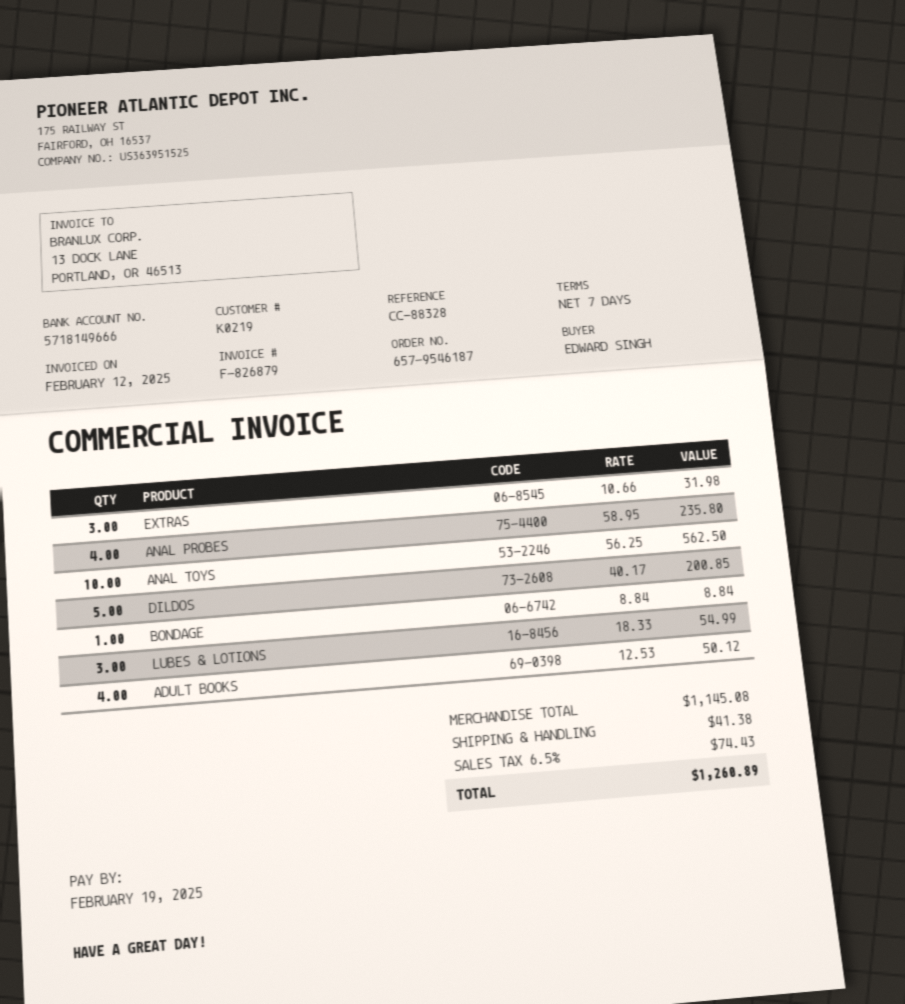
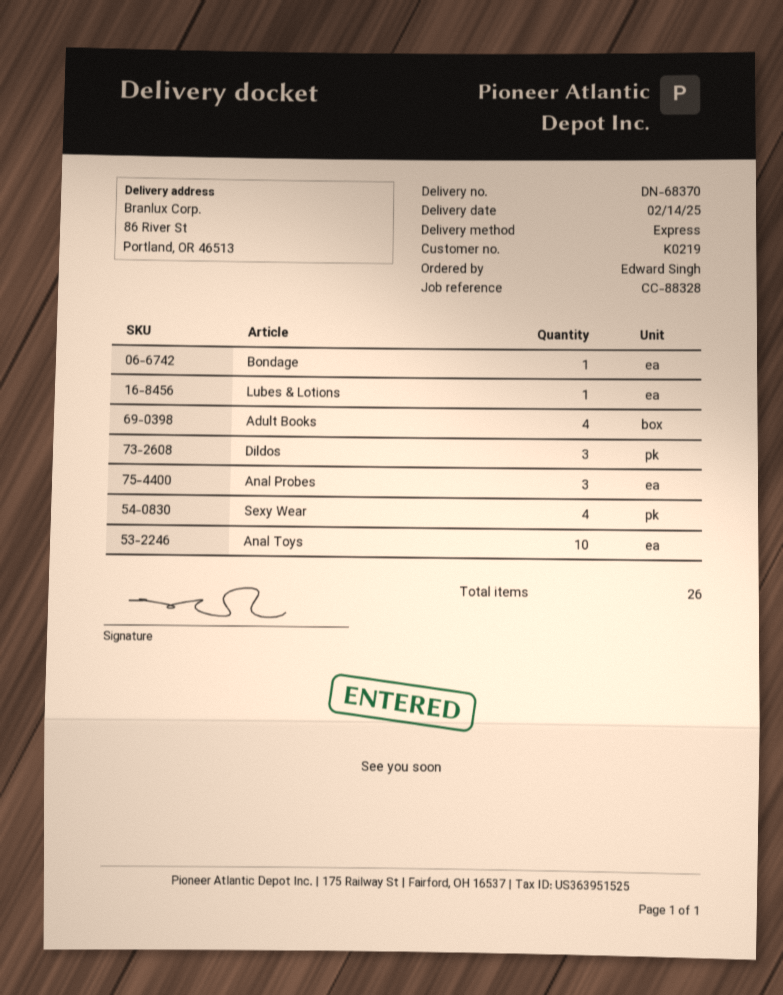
EXTRAS: 3 -> none
ANAL PROBES: 4 -> 3
DILDOS: 5 -> 3
LUBES & LOTIONS: 3 -> 1
Sexy Wear: none -> 4

